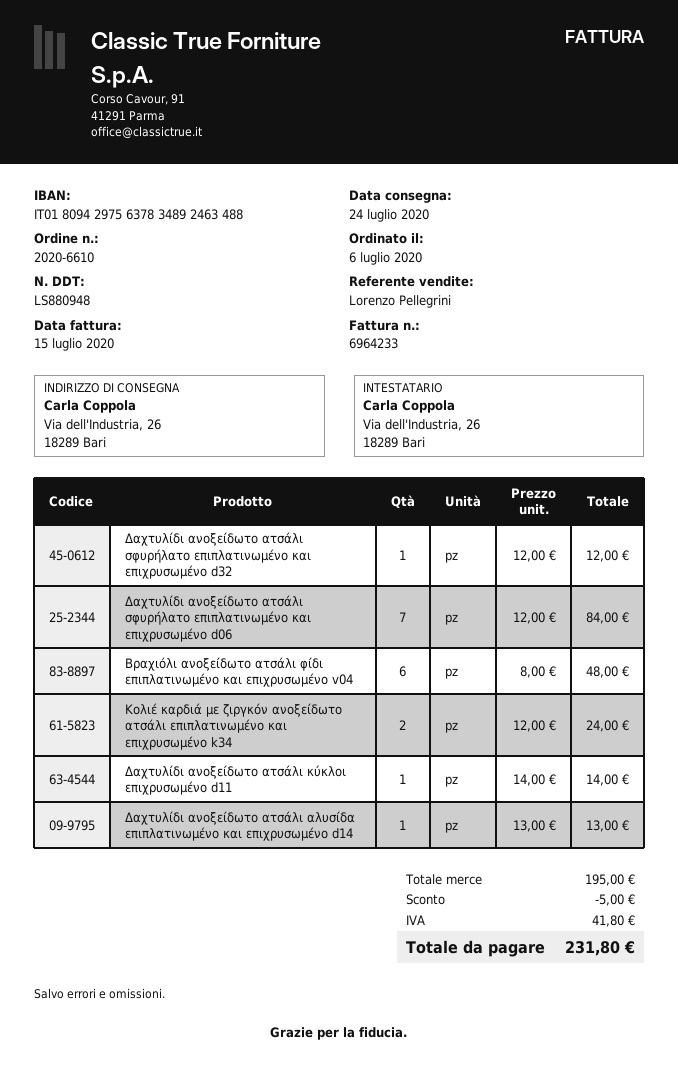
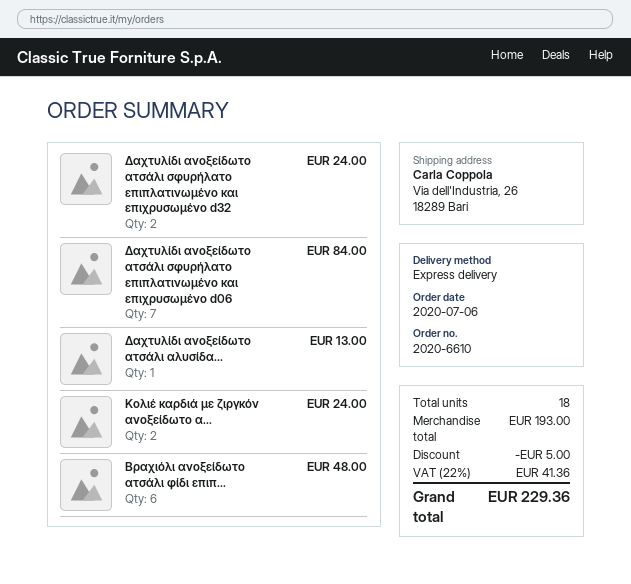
Δαχτυλίδι ανοξείδωτο ατσάλι σφυρήλατο επιπλατινωμένο και επιχρυσωμένο d32: 1 for 12.00 -> 2 for 24.00
Δαχτυλίδι ανοξείδωτο ατσάλι κύκλοι επιχρυσωμένο d11: 1 for 14.00 -> none
subtotal: 195.00 -> 193.00
tax: 41.80 -> 41.36
total: 231.80 -> 229.36

